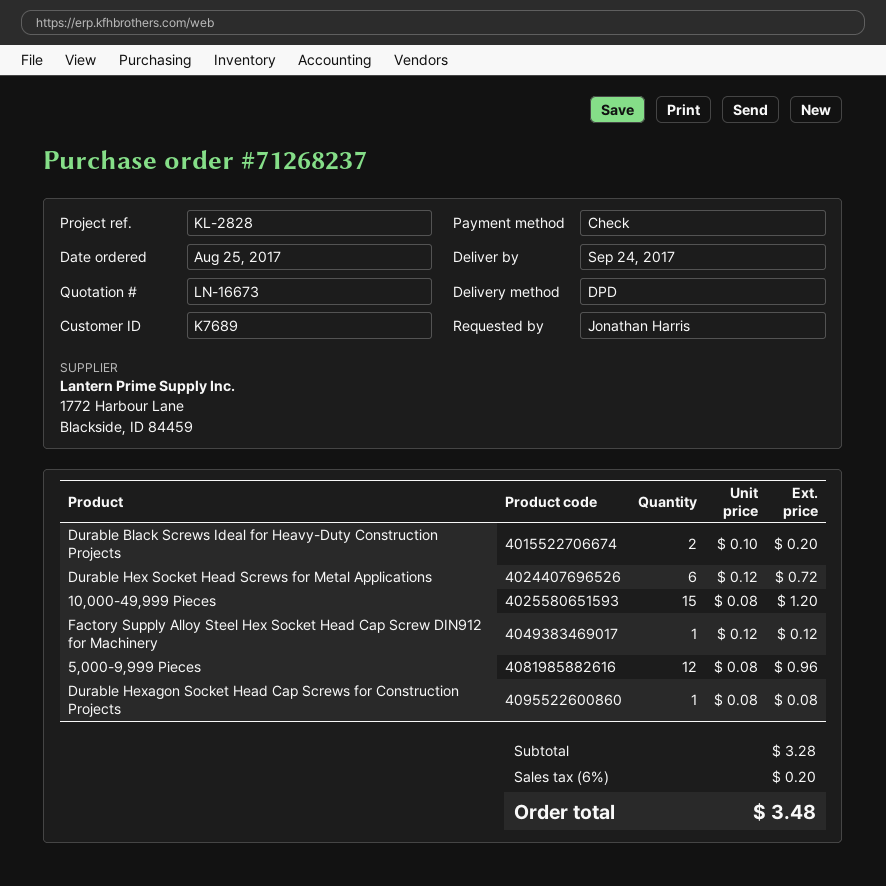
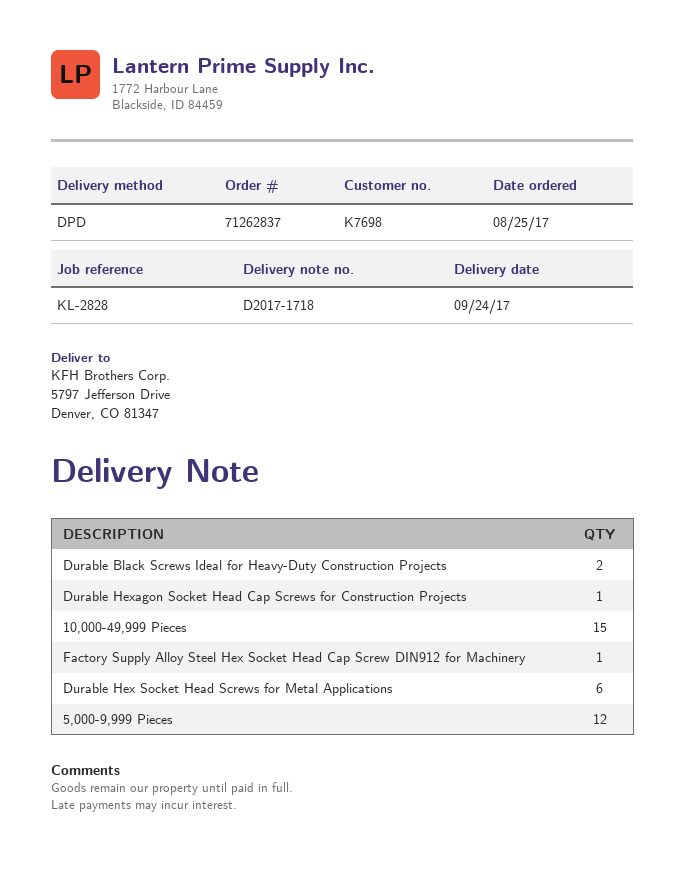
order number: 71268237 -> 71262837
customer number: K7689 -> K7698

